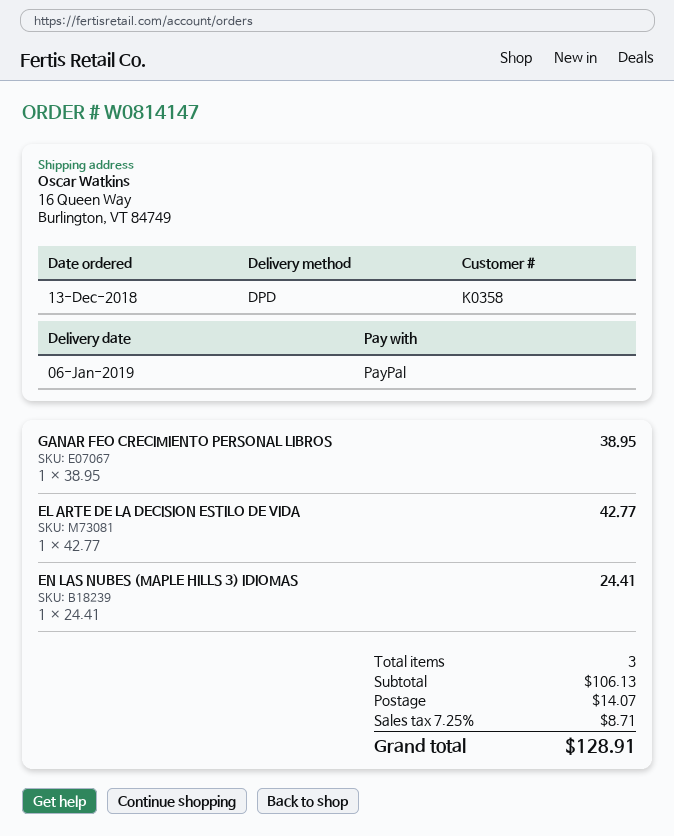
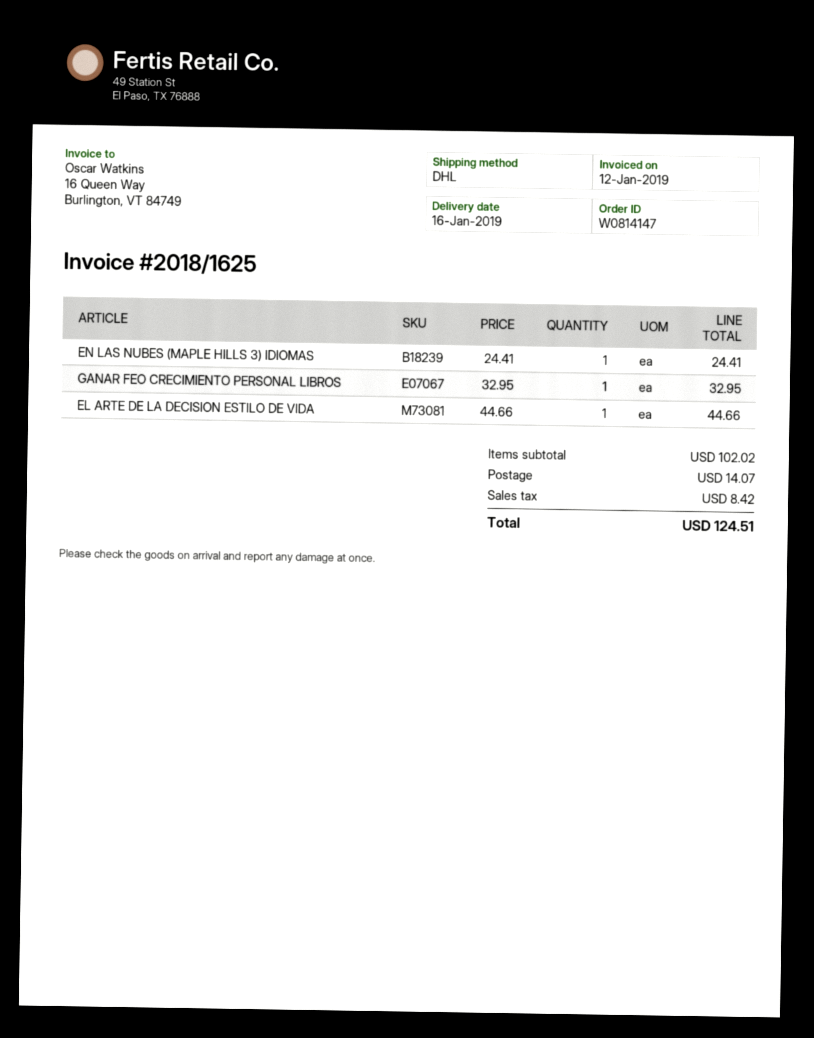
delivery date: 2019-01-06 -> 2019-01-16
shipping method: DPD -> DHL
GANAR FEO CRECIMIENTO PERSONAL LIBROS: 1 x 38.95 = 38.95 -> 1 x 32.95 = 32.95
EL ARTE DE LA DECISION ESTILO DE VIDA: 1 x 42.77 = 42.77 -> 1 x 44.66 = 44.66
subtotal: 106.13 -> 102.02
tax: 8.71 -> 8.42
total: 128.91 -> 124.51

